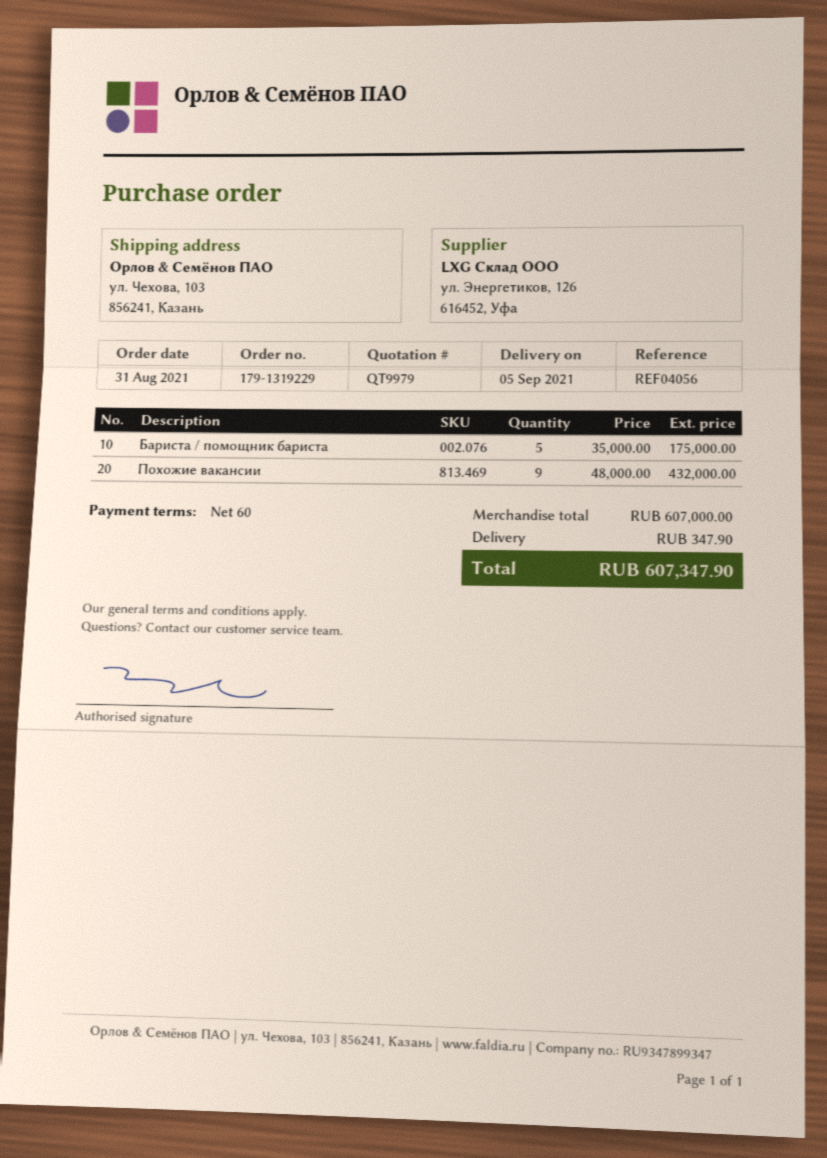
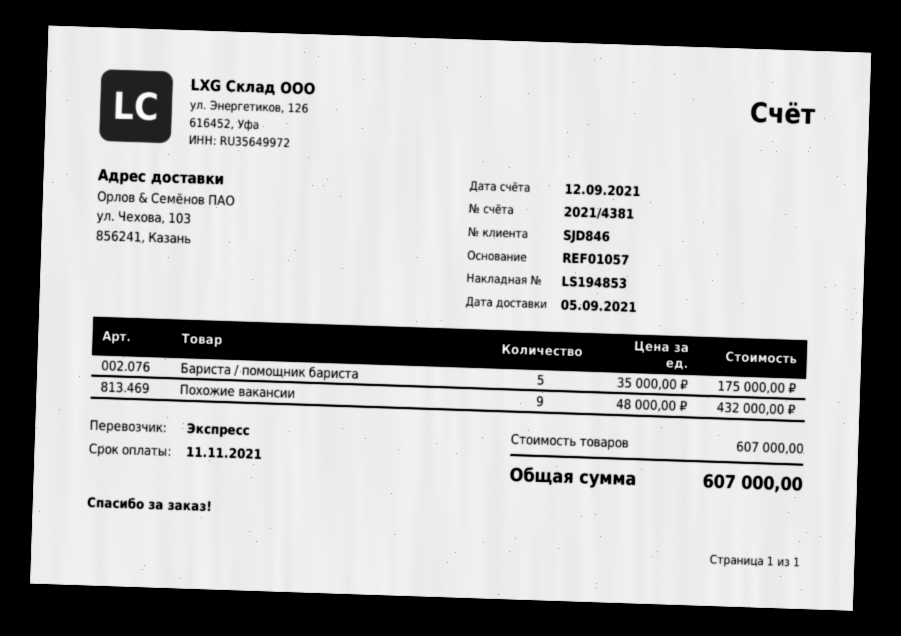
reference: REF04056 -> REF01057
shipping: 347.90 -> none
total: 607347.90 -> 607000.00

